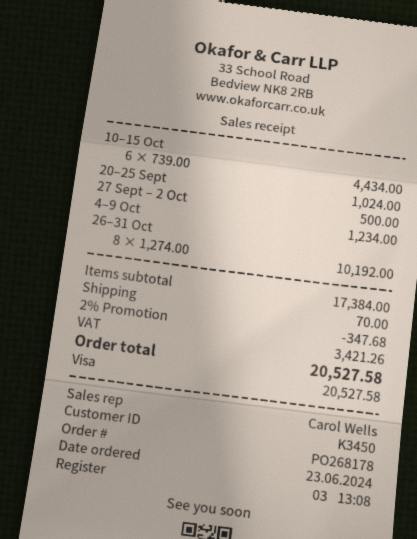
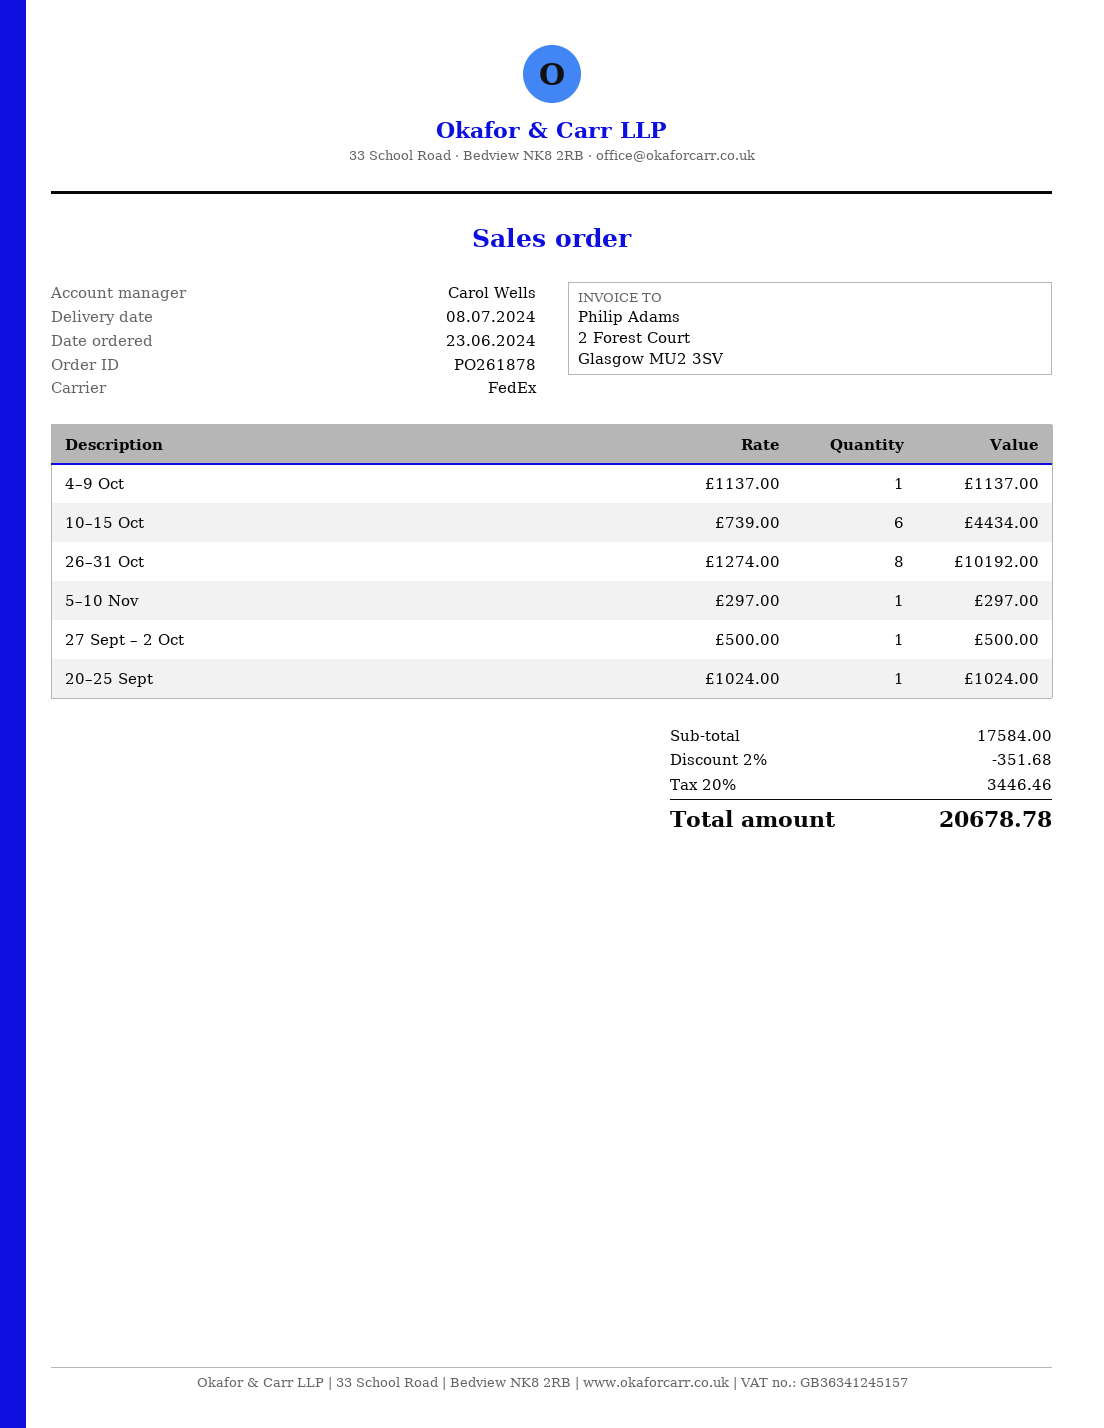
order number: PO268178 -> PO261878
4–9 Oct: 1 x 1234.00 = 1234.00 -> 1 x 1137.00 = 1137.00
5–10 Nov: none -> 1 x 297.00 = 297.00
subtotal: 17384.00 -> 17584.00
discount: 2% = 347.68 -> 2% = 351.68
shipping: 70.00 -> none
tax: 3421.26 -> 3446.46
total: 20527.58 -> 20678.78

